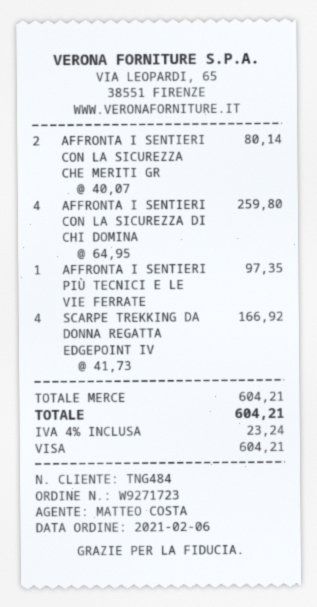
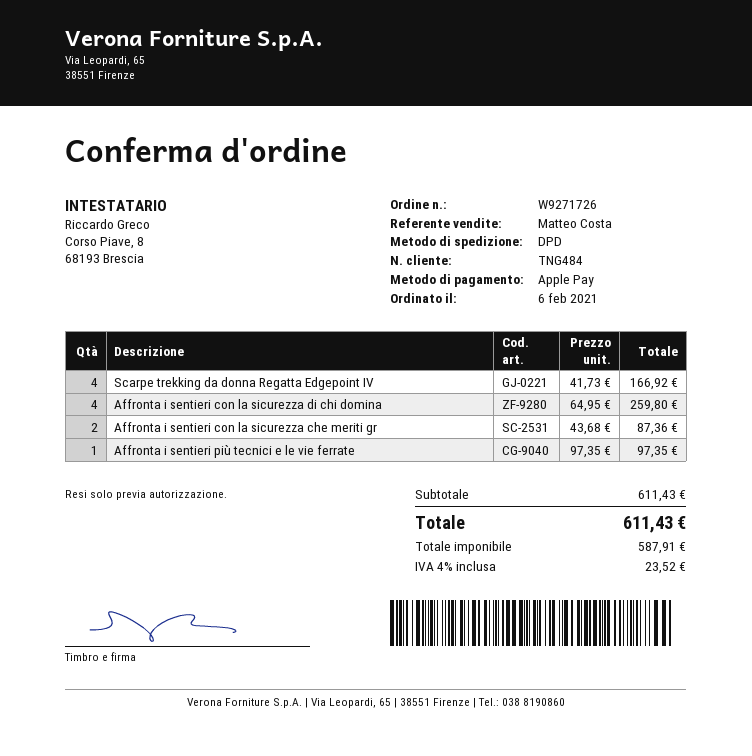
order number: W9271723 -> W9271726
payment method: Visa -> Apple Pay
AFFRONTA I SENTIERI CON LA SICUREZZA CHE MERITI GR: 2 x 40.07 = 80.14 -> 2 x 43.68 = 87.36
subtotal: 604.21 -> 611.43
tax: 4% = 23.24 -> 4% = 23.52
total: 604.21 -> 611.43

